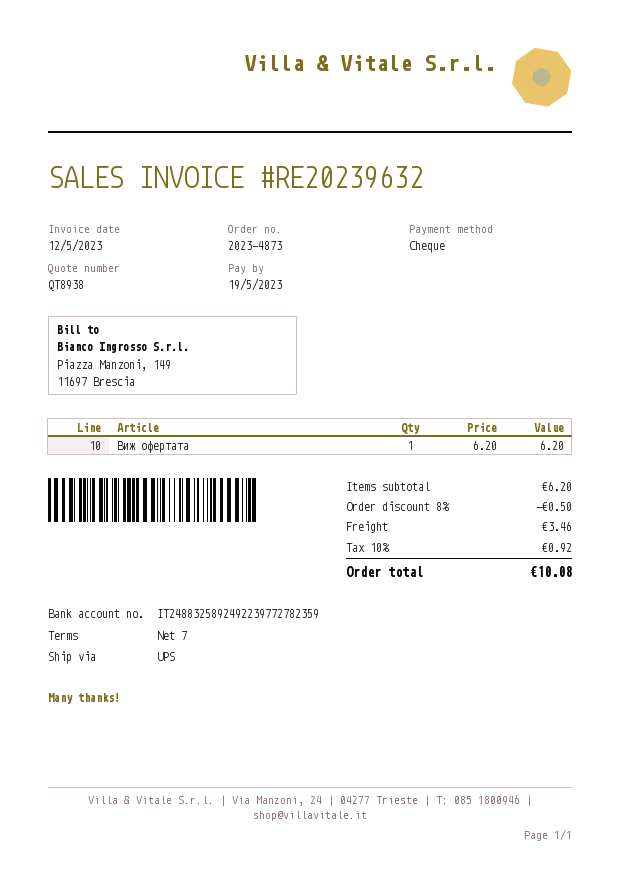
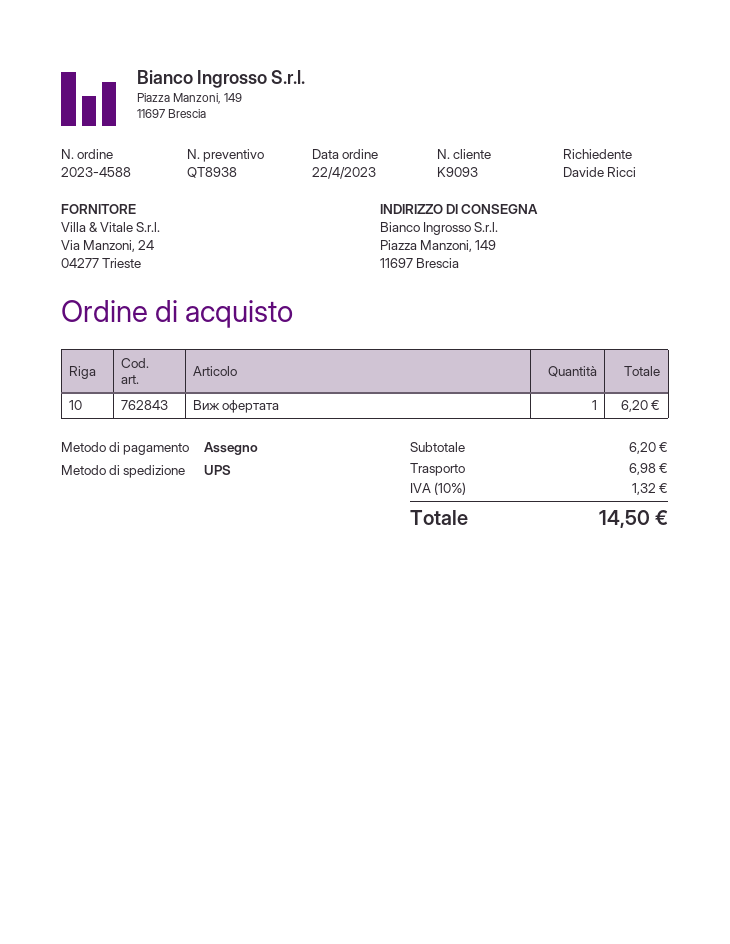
order number: 2023-4873 -> 2023-4588
discount: 8% = 0.50 -> none
shipping: 3.46 -> 6.98
tax: 10% = 0.92 -> 10% = 1.32
total: 10.08 -> 14.50

